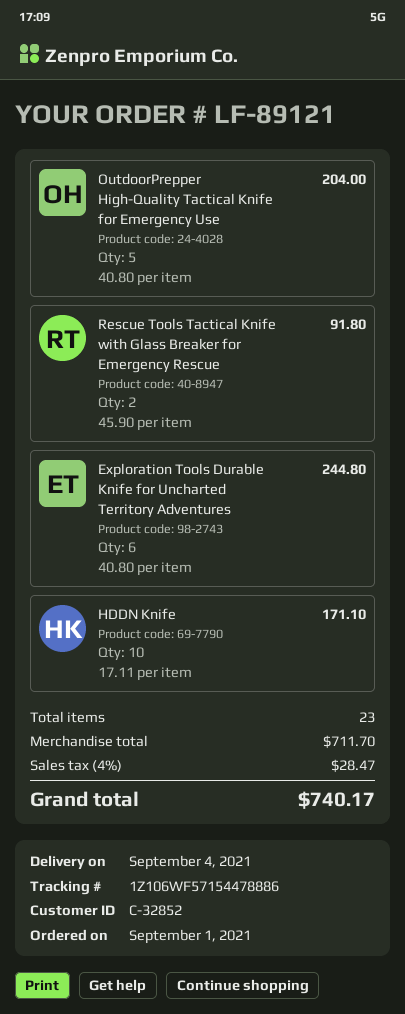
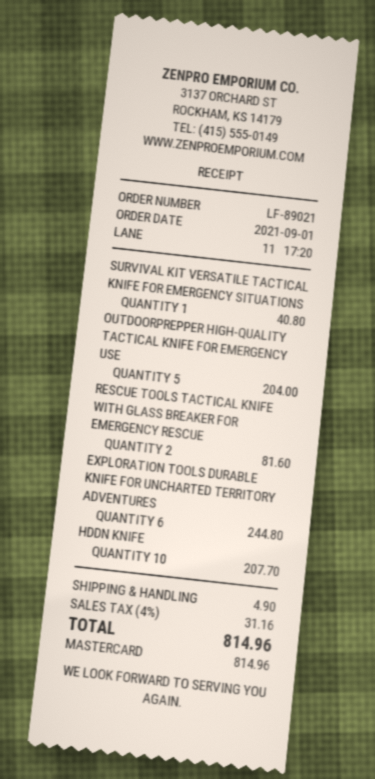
order number: LF-89121 -> LF-89021
Rescue Tools Tactical Knife with Glass Breaker for Emergency Rescue: 2 for 91.80 -> 2 for 81.60
HDDN Knife: 10 for 171.10 -> 10 for 207.70
SURVIVAL KIT VERSATILE TACTICAL KNIFE FOR EMERGENCY SITUATIONS: none -> 1 for 40.80
shipping: none -> 4.90
tax: 4% = 28.47 -> 4% = 31.16
total: 740.17 -> 814.96

